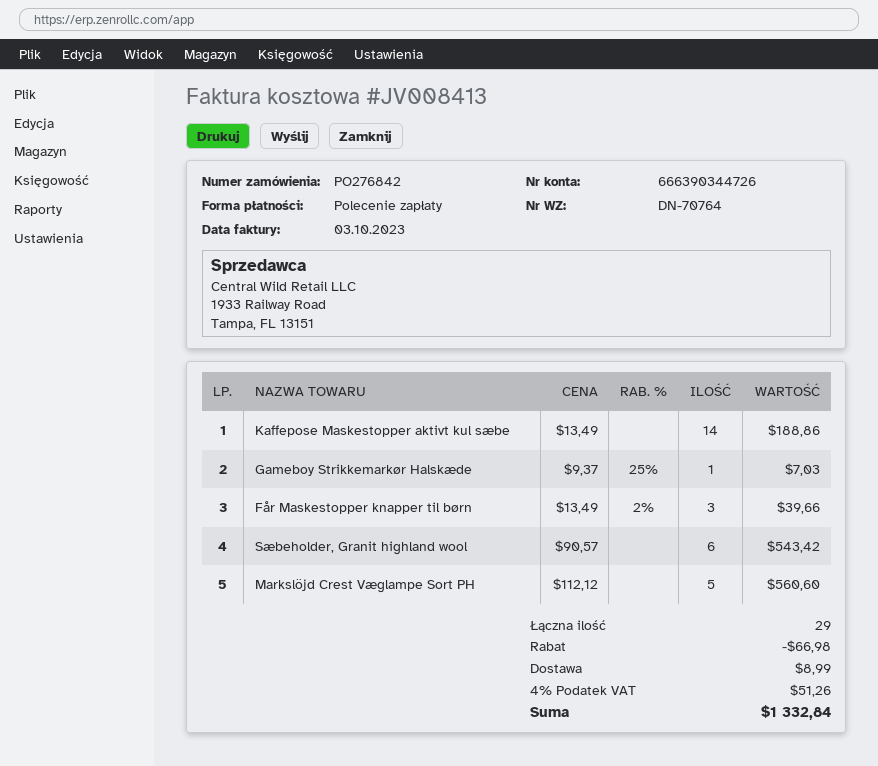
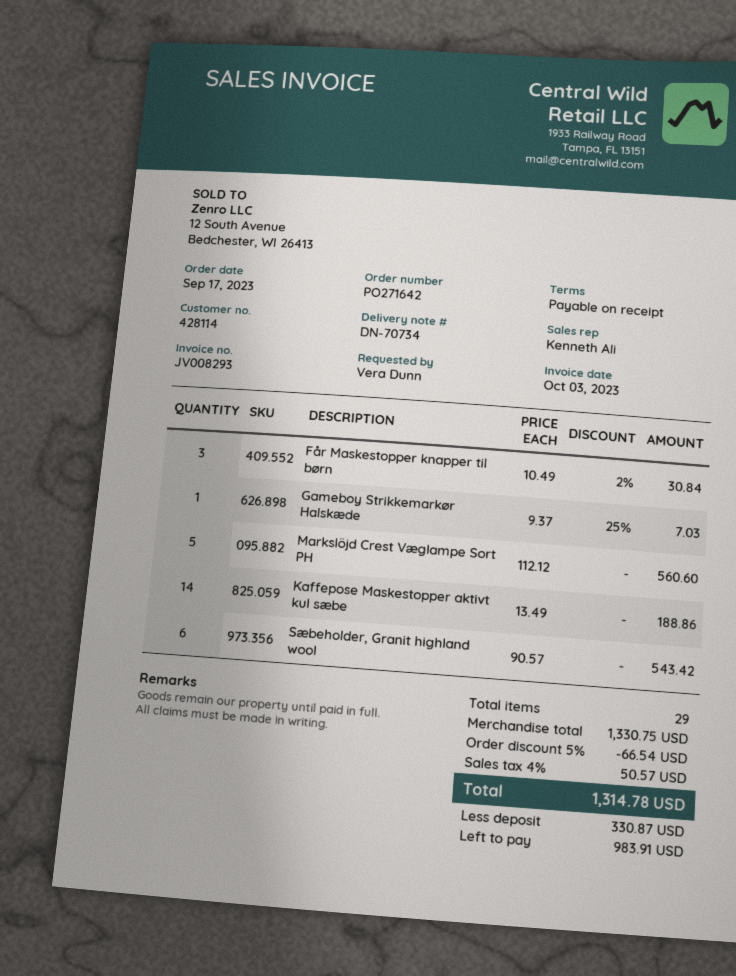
order number: PO276842 -> PO271642
delivery note number: DN-70764 -> DN-70734
invoice number: JV008413 -> JV008293
Får Maskestopper knapper til børn: 3 x 13.49 - 2% = 39.66 -> 3 x 10.49 - 2% = 30.84
discount: 66.98 -> 66.54
shipping: 8.99 -> none
tax: 4% = 51.26 -> 4% = 50.57
total: 1332.84 -> 1314.78

